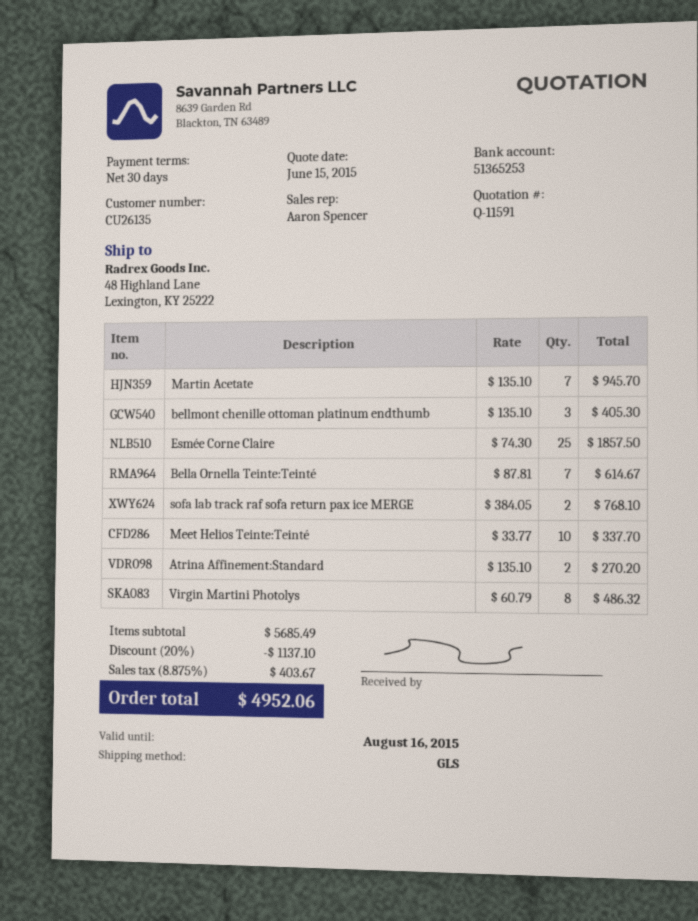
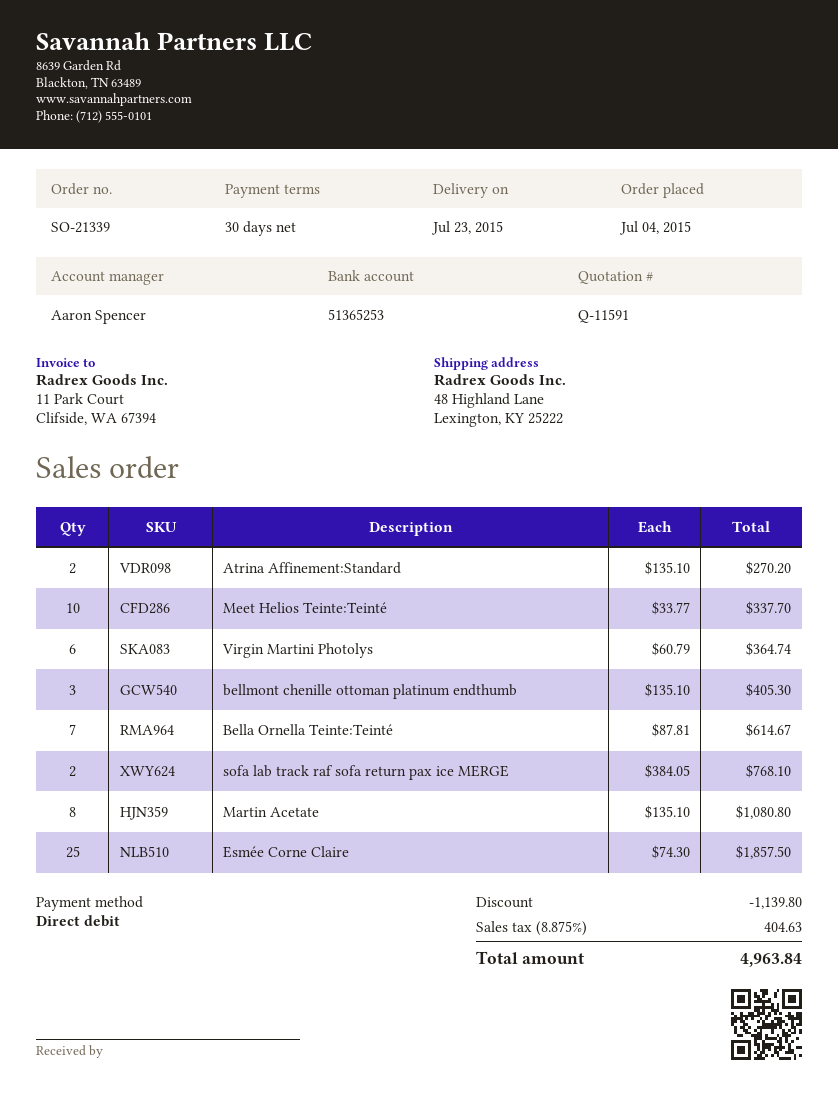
Martin Acetate: 7 x 135.10 = 945.70 -> 8 x 135.10 = 1080.80
Virgin Martini Photolys: 8 x 60.79 = 486.32 -> 6 x 60.79 = 364.74
discount: 1137.10 -> 1139.80
tax: 8.875% = 403.67 -> 8.875% = 404.63
total: 4952.06 -> 4963.84

